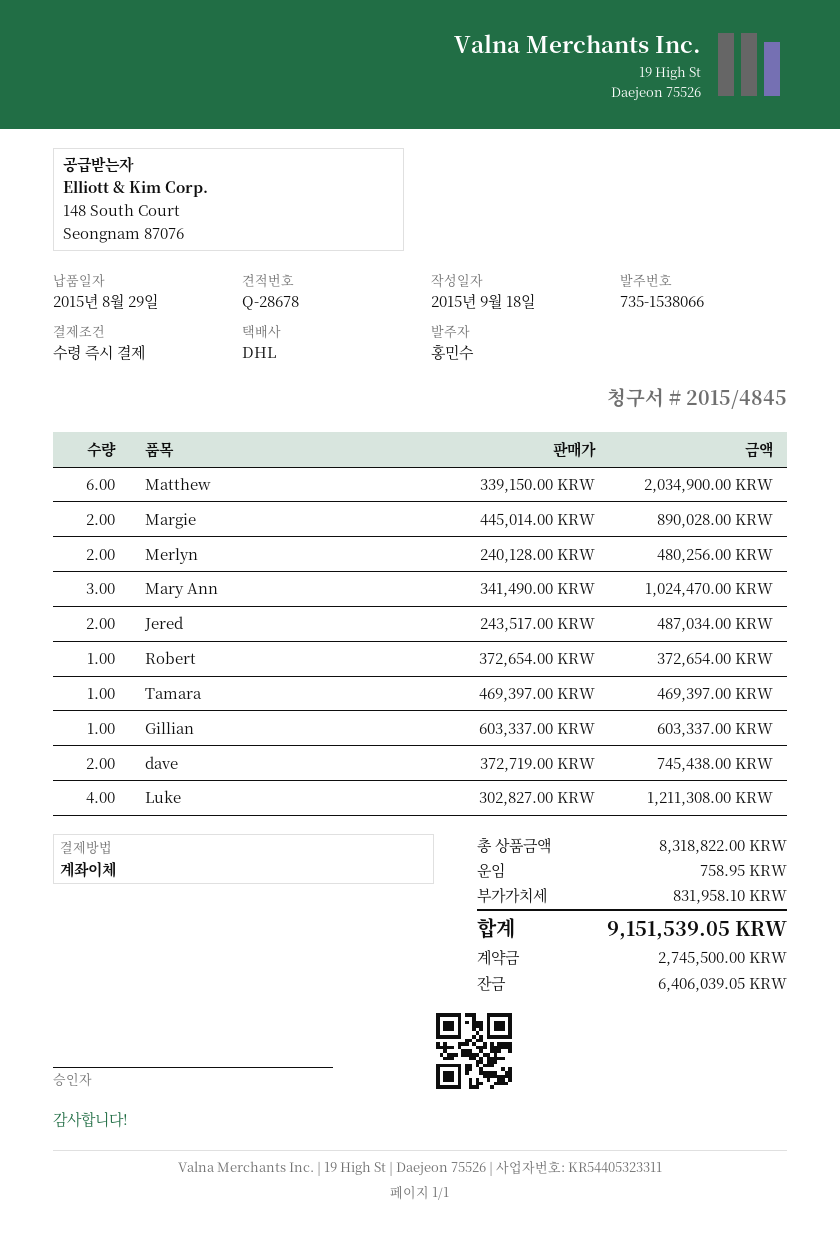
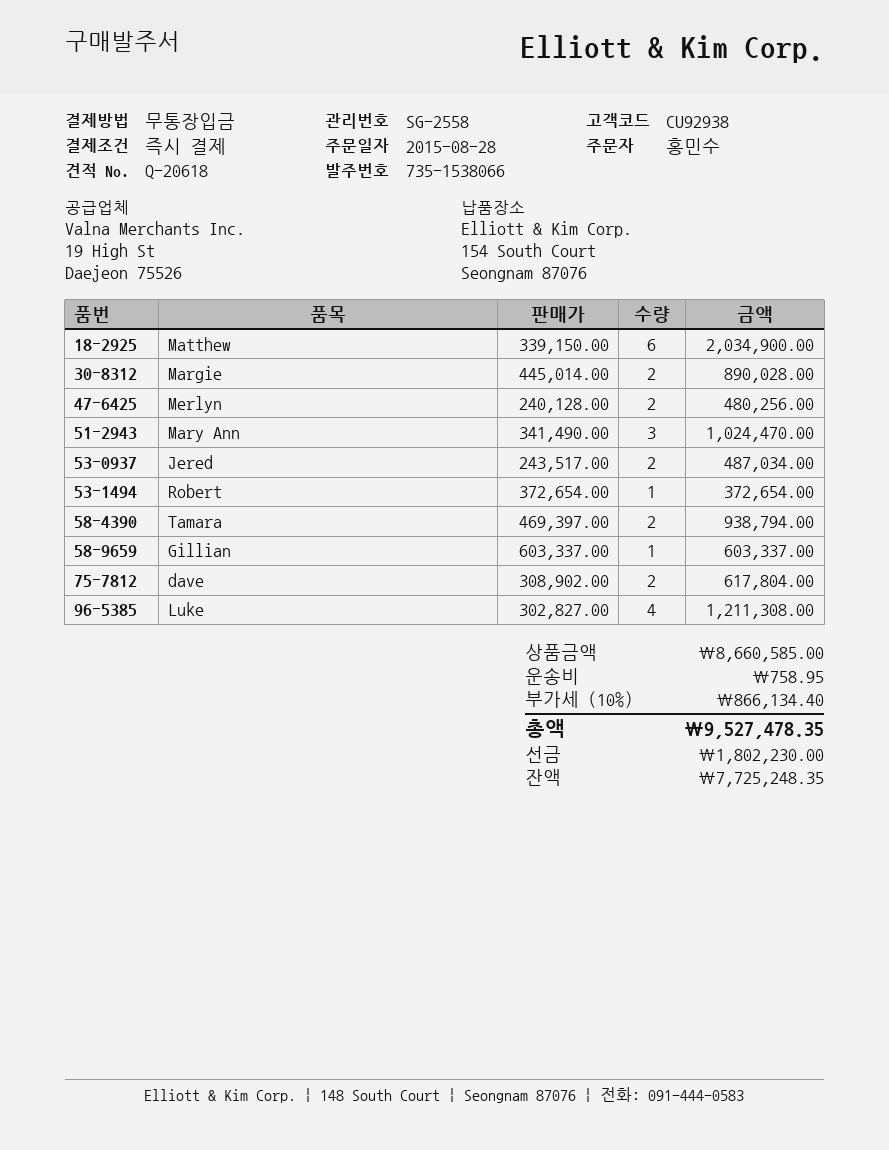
quote number: Q-28678 -> Q-20618
Tamara: 1 x 469397.00 = 469397.00 -> 2 x 469397.00 = 938794.00
dave: 2 x 372719.00 = 745438.00 -> 2 x 308902.00 = 617804.00
subtotal: 8318822.00 -> 8660585.00
tax: 831958.10 -> 866134.40
total: 9151539.05 -> 9527478.35
deposit: 2745500.00 -> 1802230.00
balance: 6406039.05 -> 7725248.35

